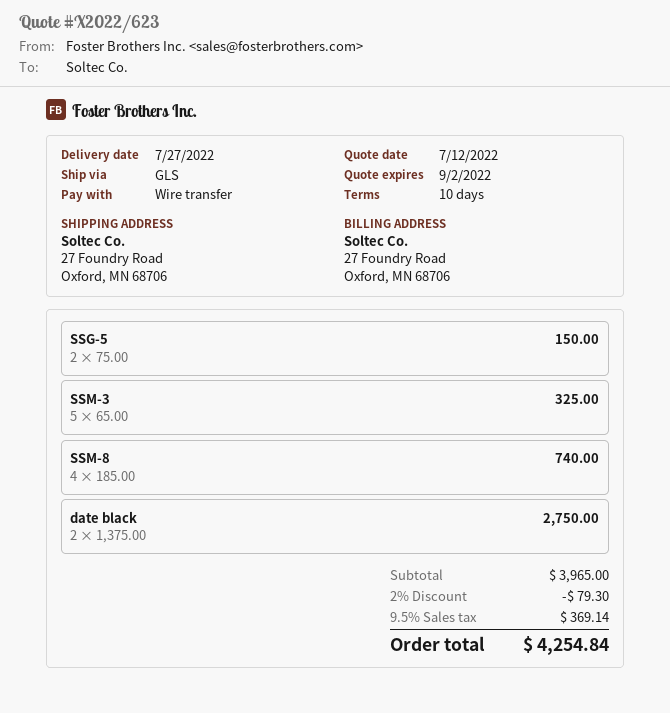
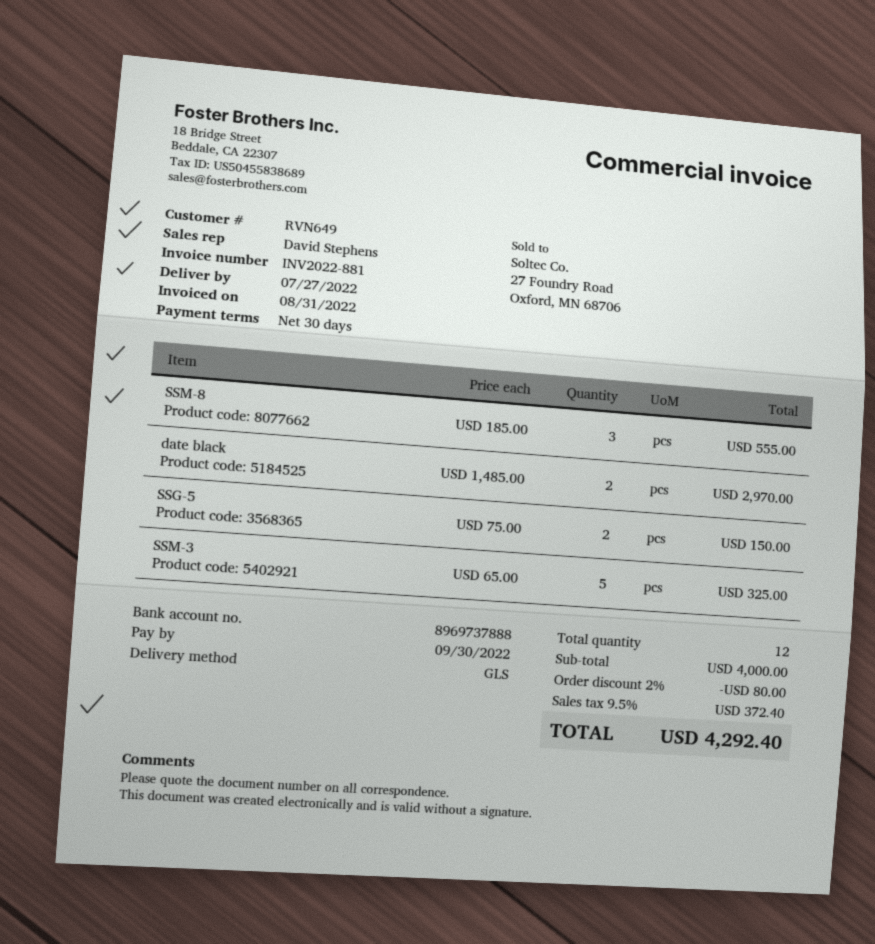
payment terms: 10 days -> 30 days
SSM-8: 4 x 185.00 = 740.00 -> 3 x 185.00 = 555.00
date black: 2 x 1375.00 = 2750.00 -> 2 x 1485.00 = 2970.00
subtotal: 3965.00 -> 4000.00
discount: 2% = 79.30 -> 2% = 80.00
tax: 9.5% = 369.14 -> 9.5% = 372.40
total: 4254.84 -> 4292.40

